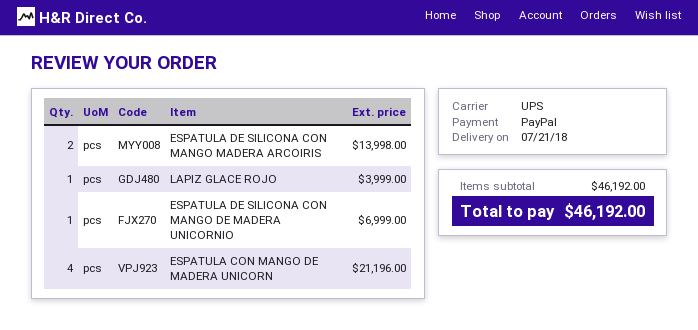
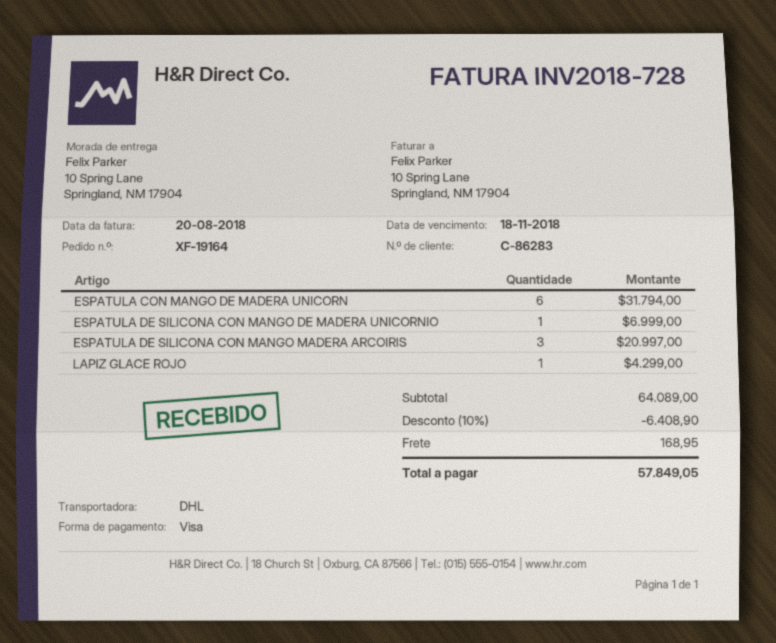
payment method: PayPal -> Visa
shipping method: UPS -> DHL
ESPATULA DE SILICONA CON MANGO MADERA ARCOIRIS: 2 for 13998.00 -> 3 for 20997.00
LAPIZ GLACE ROJO: 1 for 3999.00 -> 1 for 4299.00
ESPATULA CON MANGO DE MADERA UNICORN: 4 for 21196.00 -> 6 for 31794.00
subtotal: 46192.00 -> 64089.00
discount: none -> 10% = 6408.90
shipping: none -> 168.95
total: 46192.00 -> 57849.05

